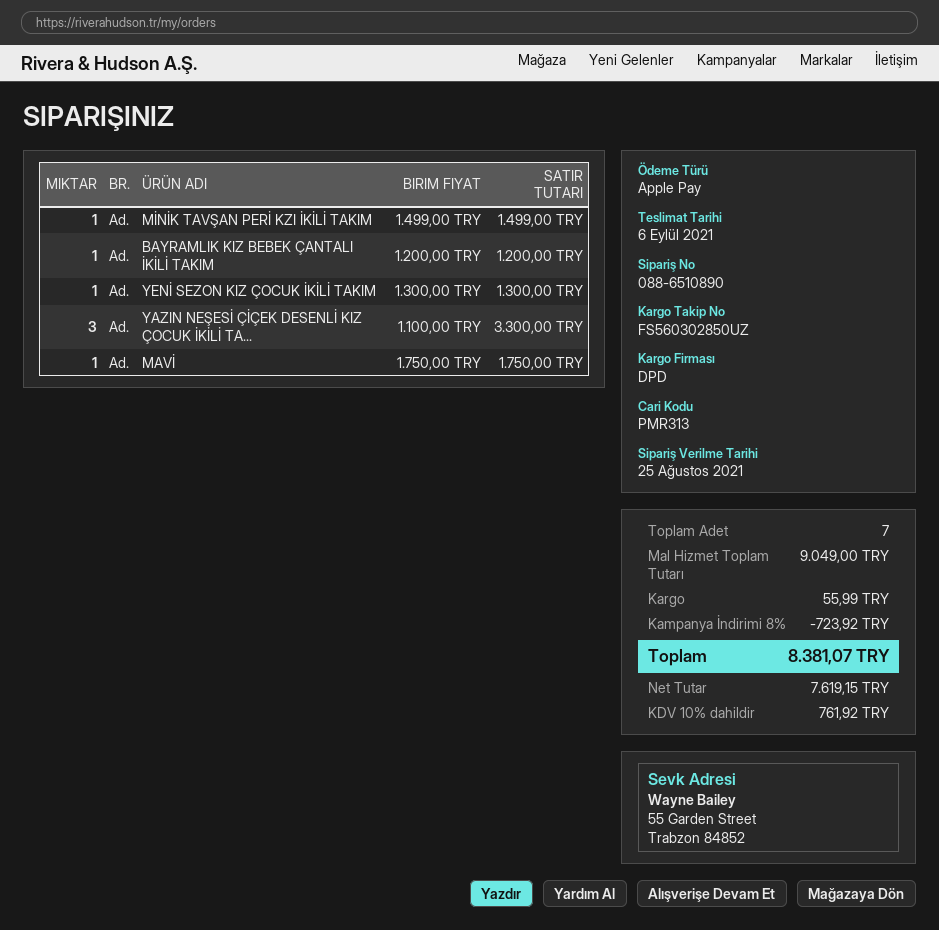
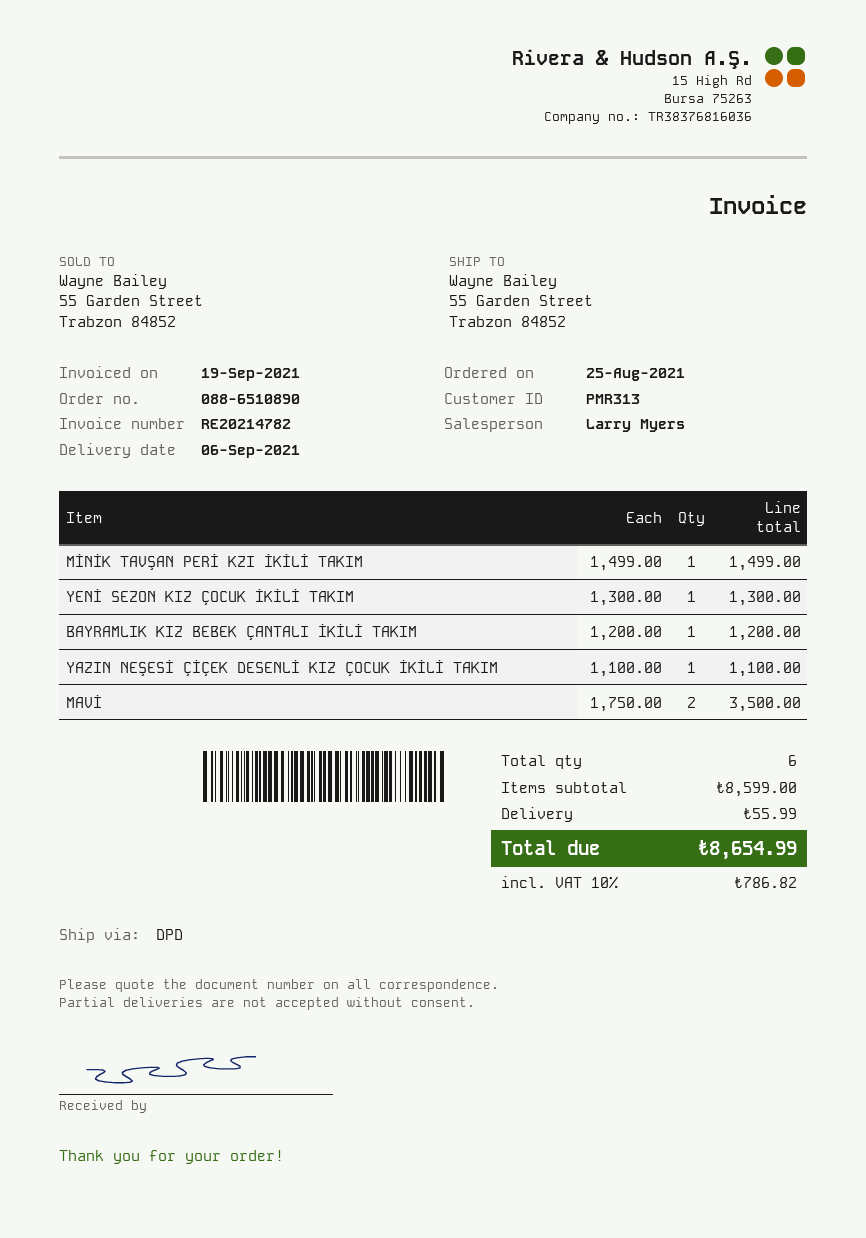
YAZIN NEŞESİ ÇİÇEK DESENLİ KIZ ÇOCUK İKİLİ TA...: 3 x 1100.00 = 3300.00 -> 1 x 1100.00 = 1100.00
MAVİ: 1 x 1750.00 = 1750.00 -> 2 x 1750.00 = 3500.00
total quantity: 7 -> 6
subtotal: 9049.00 -> 8599.00
discount: 8% = 723.92 -> none
tax: 10% = 761.92 -> 10% = 786.82
total: 8381.07 -> 8654.99

